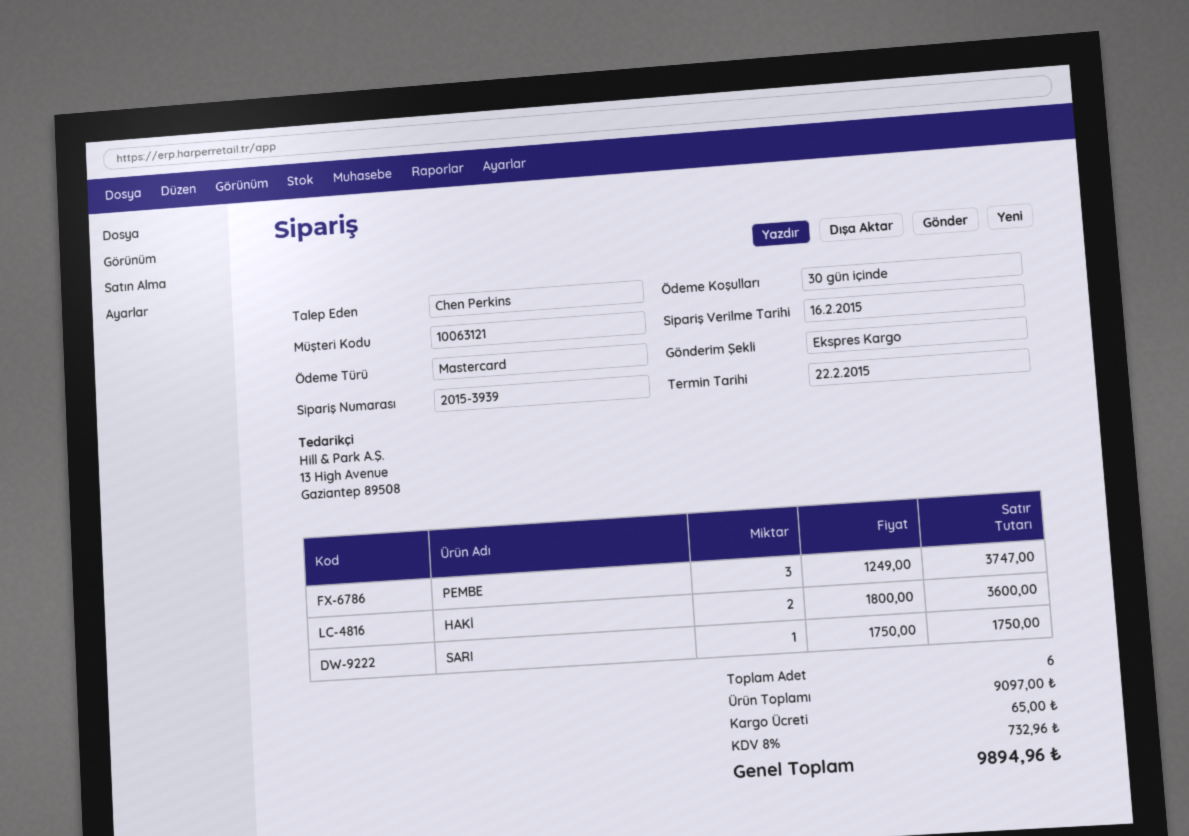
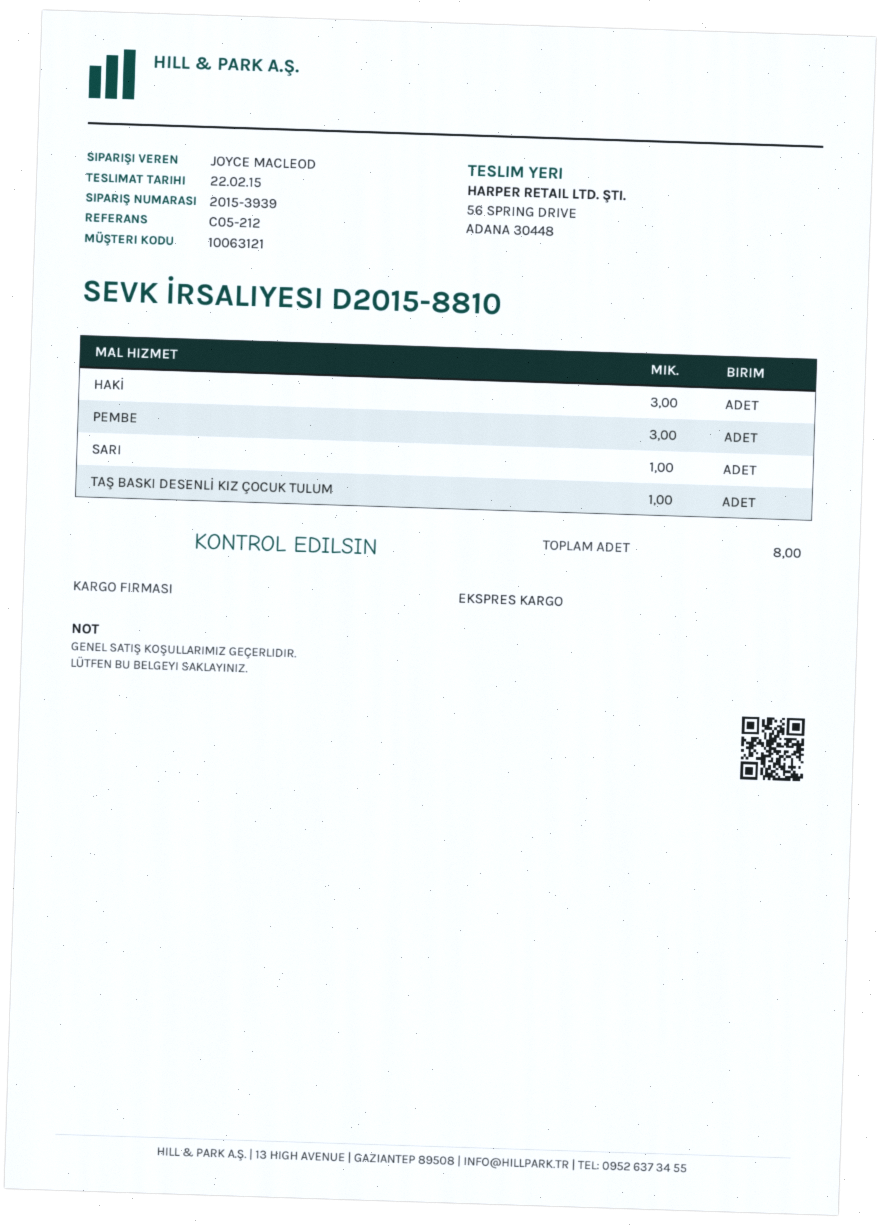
ordered by: Chen Perkins -> JOYCE MACLEOD
HAKİ: 2 -> 3
TAŞ BASKI DESENLİ KIZ ÇOCUK TULUM: none -> 1
total quantity: 6 -> 8

